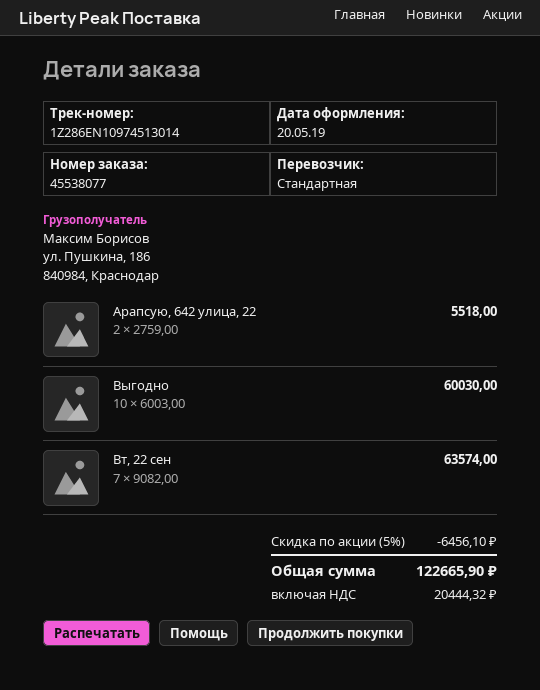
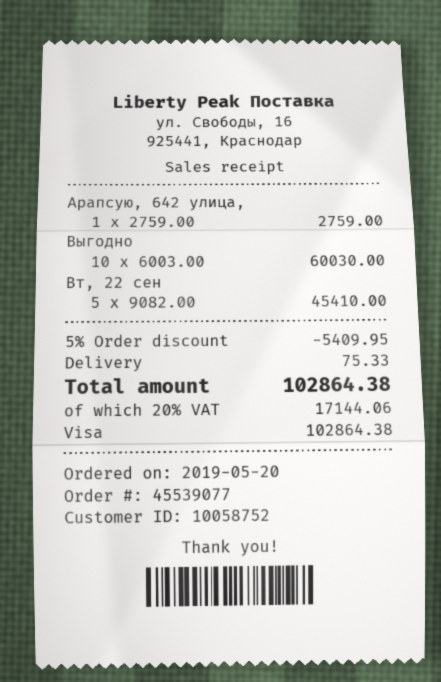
order number: 45538077 -> 45539077
Арапсую, 642 улица, 22: 2 x 2759.00 = 5518.00 -> 1 x 2759.00 = 2759.00
Вт, 22 сен: 7 x 9082.00 = 63574.00 -> 5 x 9082.00 = 45410.00
discount: 5% = 6456.10 -> 5% = 5409.95
shipping: none -> 75.33
tax: 20444.32 -> 17144.06
total: 122665.90 -> 102864.38

